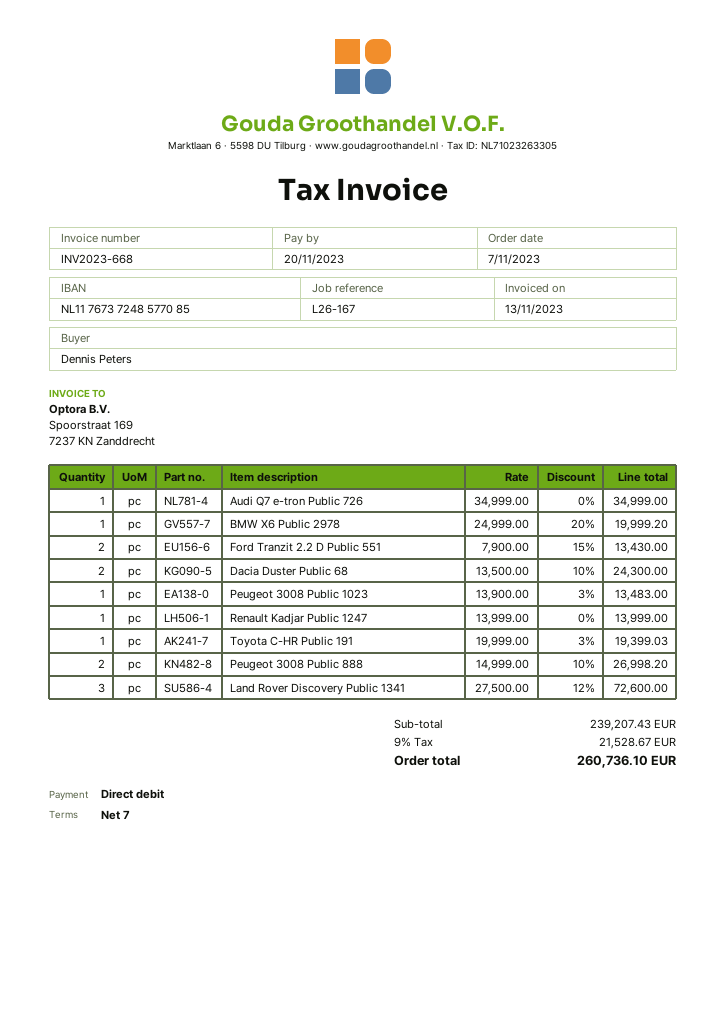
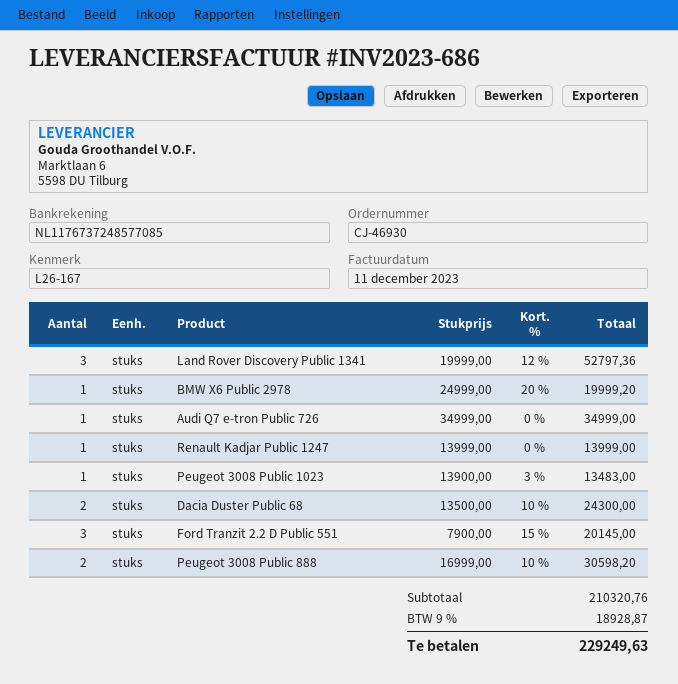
invoice number: INV2023-668 -> INV2023-686
invoice date: 2023-11-13 -> 2023-12-11
Ford Tranzit 2.2 D Public 551: 2 x 7900.00 - 15% = 13430.00 -> 3 x 7900.00 - 15% = 20145.00
Toyota C-HR Public 191: 1 x 19999.00 - 3% = 19399.03 -> none
Peugeot 3008 Public 888: 2 x 14999.00 - 10% = 26998.20 -> 2 x 16999.00 - 10% = 30598.20
Land Rover Discovery Public 1341: 3 x 27500.00 - 12% = 72600.00 -> 3 x 19999.00 - 12% = 52797.36
subtotal: 239207.43 -> 210320.76
tax: 9% = 21528.67 -> 9% = 18928.87
total: 260736.10 -> 229249.63

